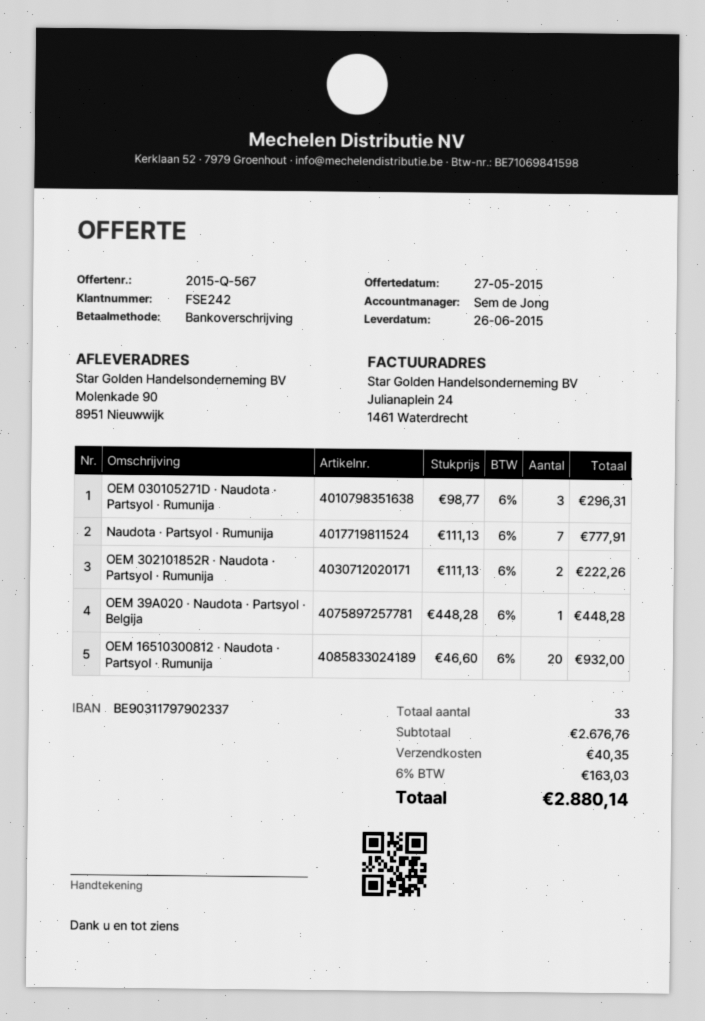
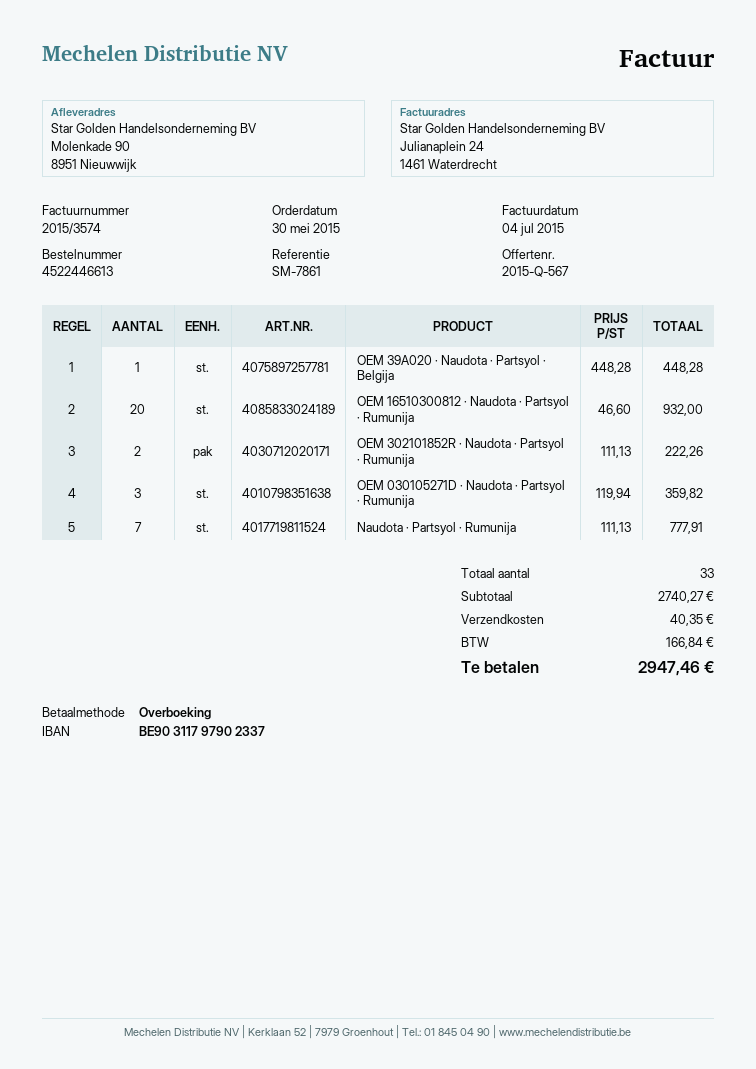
OEM 030105271D · Naudota · Partsyol · Rumunija: 3 x 98.77 = 296.31 -> 3 x 119.94 = 359.82
subtotal: 2676.76 -> 2740.27
tax: 163.03 -> 166.84
total: 2880.14 -> 2947.46

